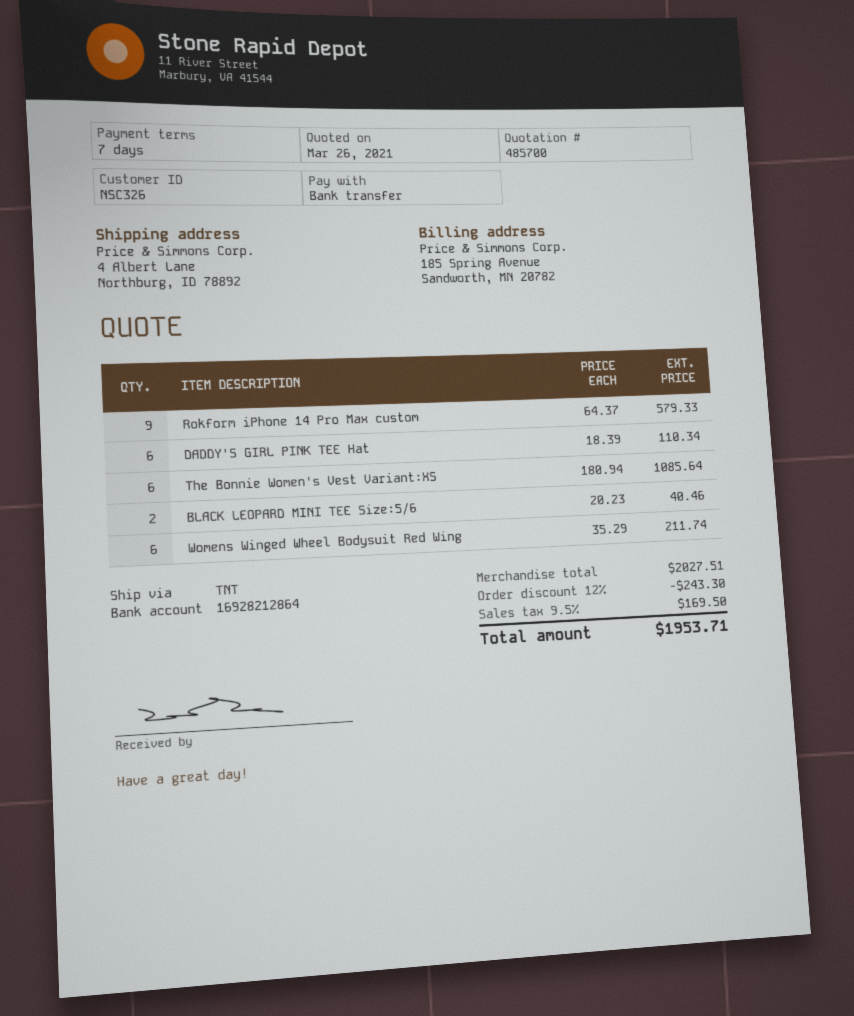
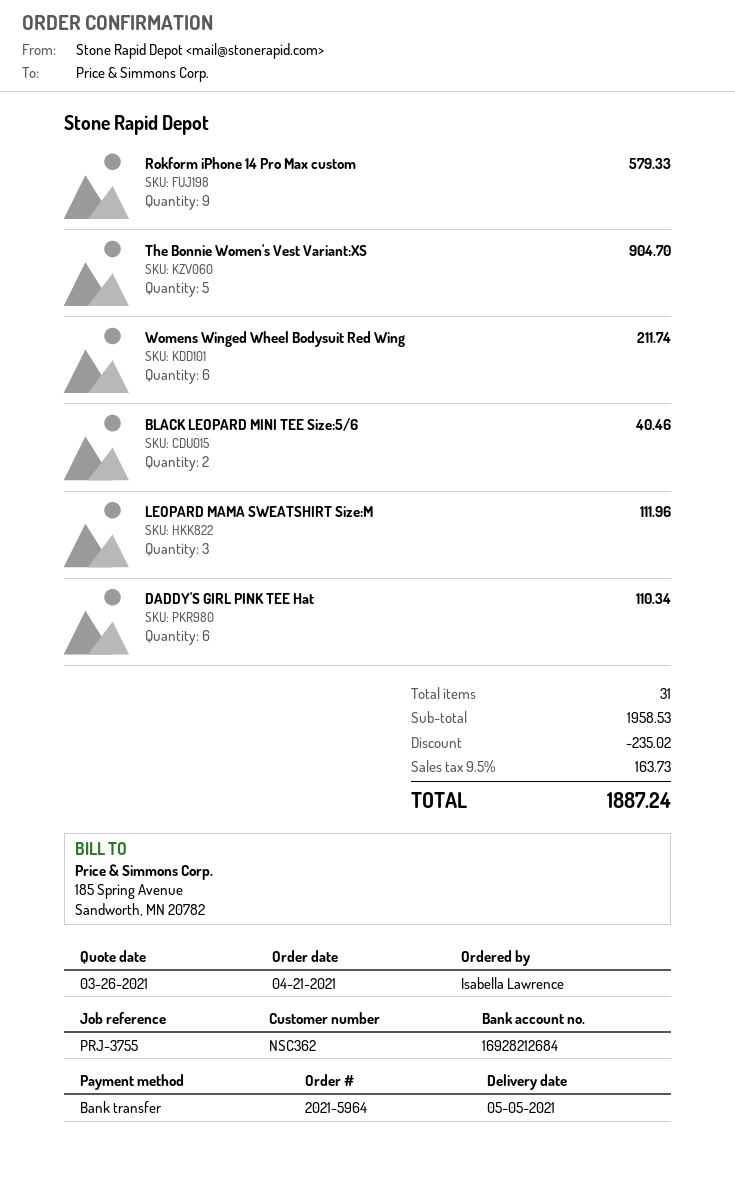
customer number: NSC326 -> NSC362
bank account: 16928212864 -> 16928212684
The Bonnie Women's Vest Variant:XS: 6 for 1085.64 -> 5 for 904.70
LEOPARD MAMA SWEATSHIRT Size:M: none -> 3 for 111.96
subtotal: 2027.51 -> 1958.53
discount: 243.30 -> 235.02
tax: 9.5% = 169.50 -> 9.5% = 163.73
total: 1953.71 -> 1887.24

